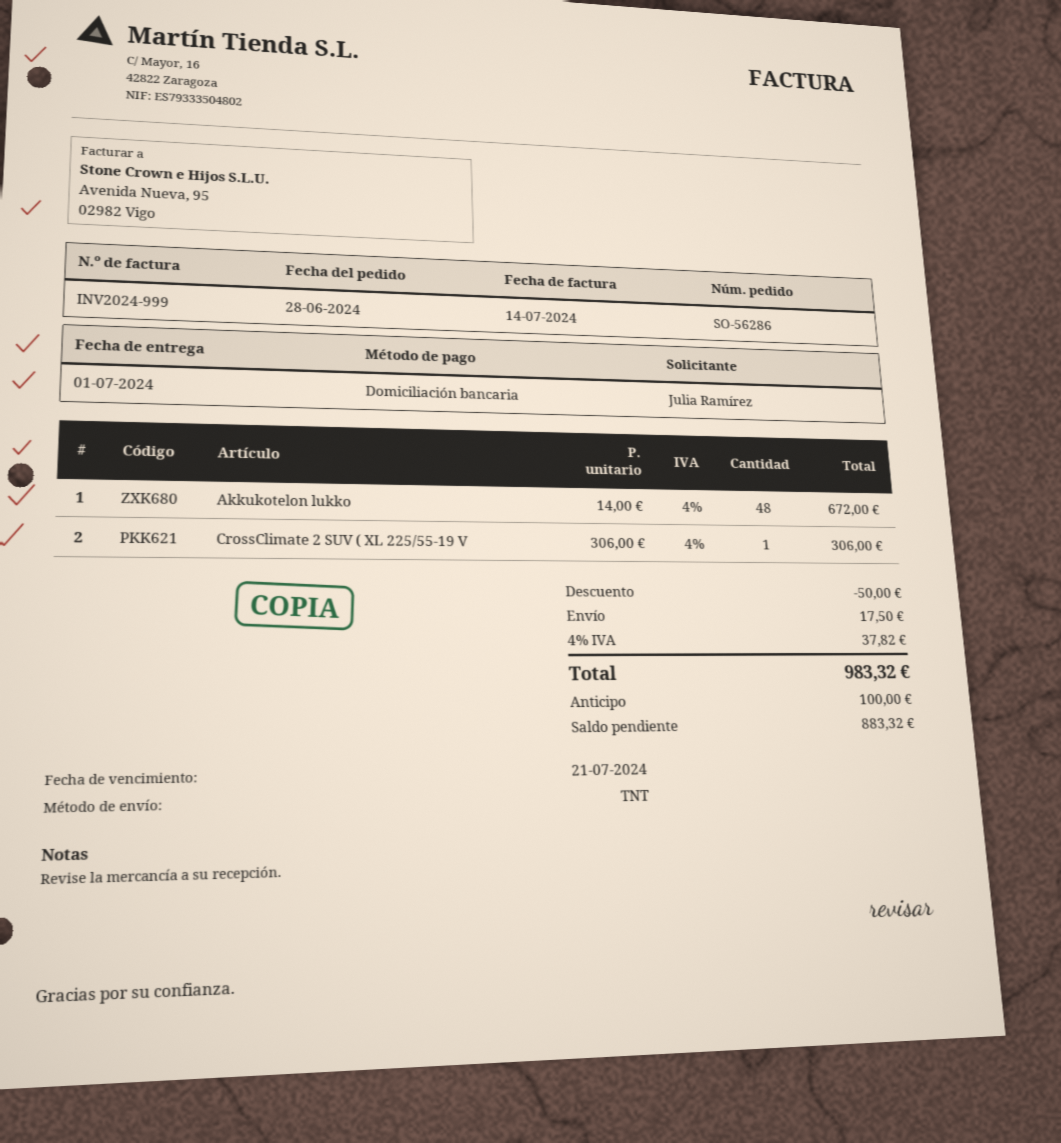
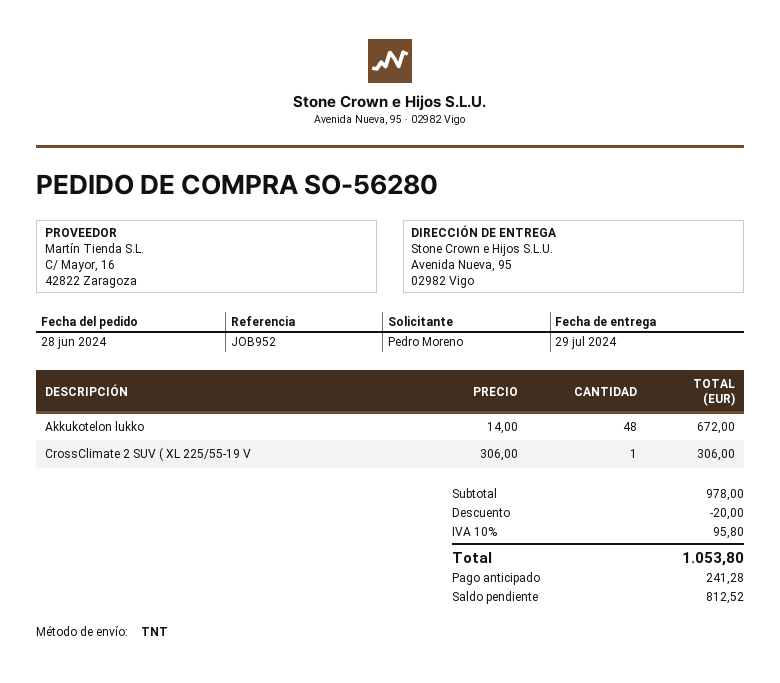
order number: SO-56286 -> SO-56280
delivery date: 2024-07-01 -> 2024-07-29
ordered by: Julia Ramírez -> Pedro Moreno
discount: 50.00 -> 20.00
shipping: 17.50 -> none
tax: 4% = 37.82 -> 10% = 95.80
total: 983.32 -> 1053.80
deposit: 100.00 -> 241.28
balance: 883.32 -> 812.52

